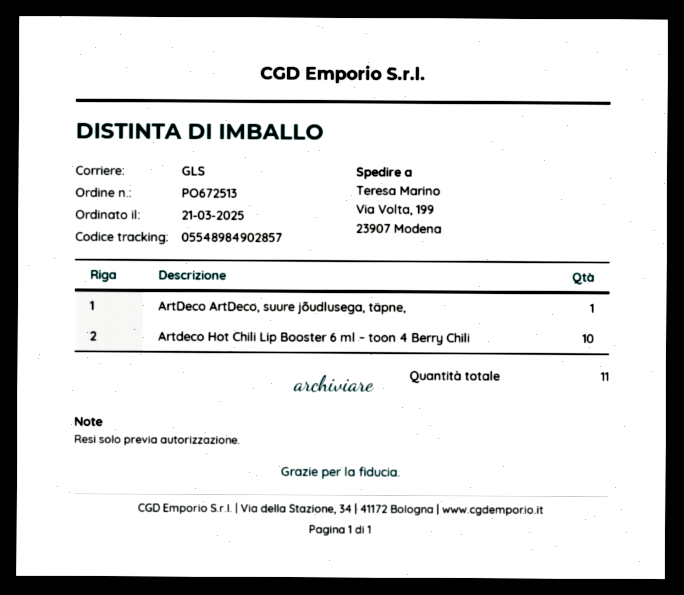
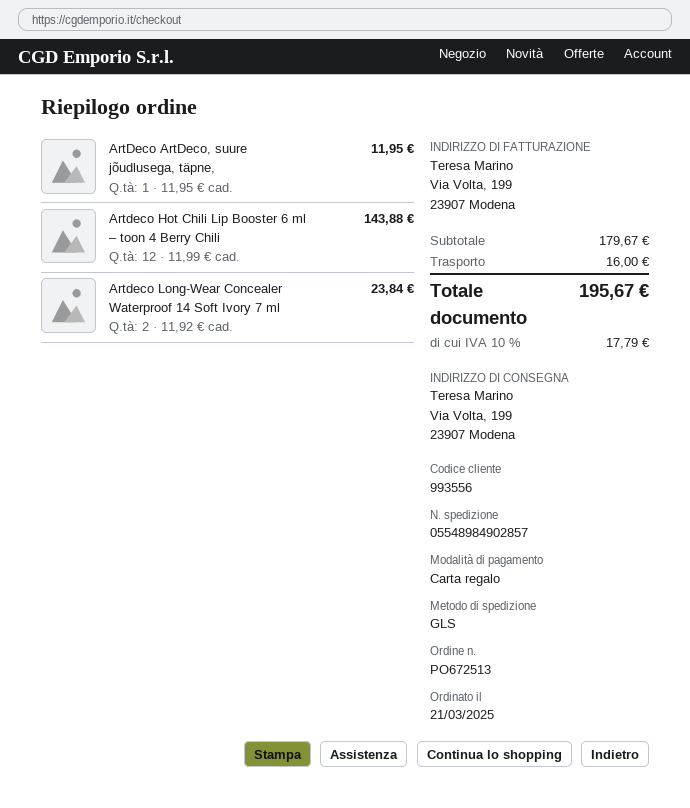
Artdeco Hot Chili Lip Booster 6 ml – toon 4 Berry Chili: 10 -> 12
Artdeco Long-Wear Concealer Waterproof 14 Soft Ivory 7 ml: none -> 2

